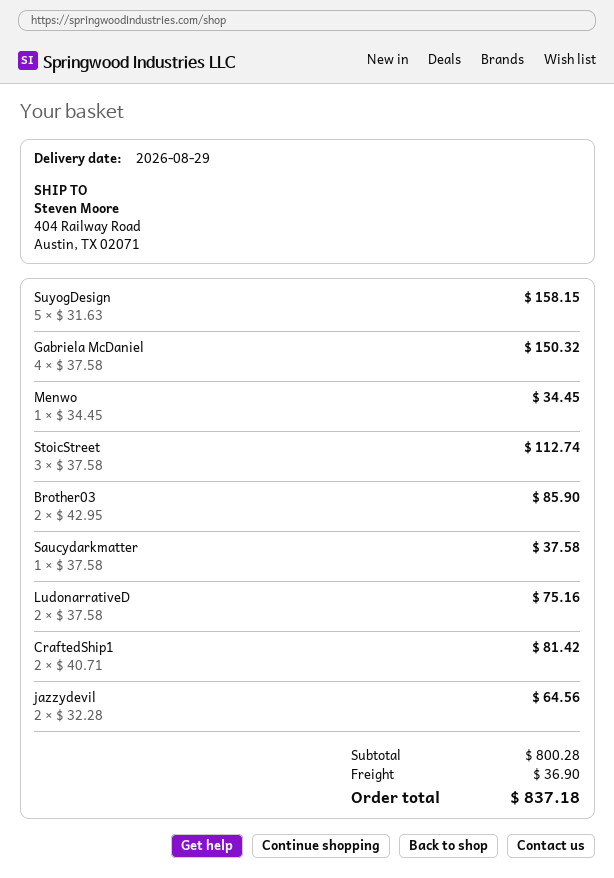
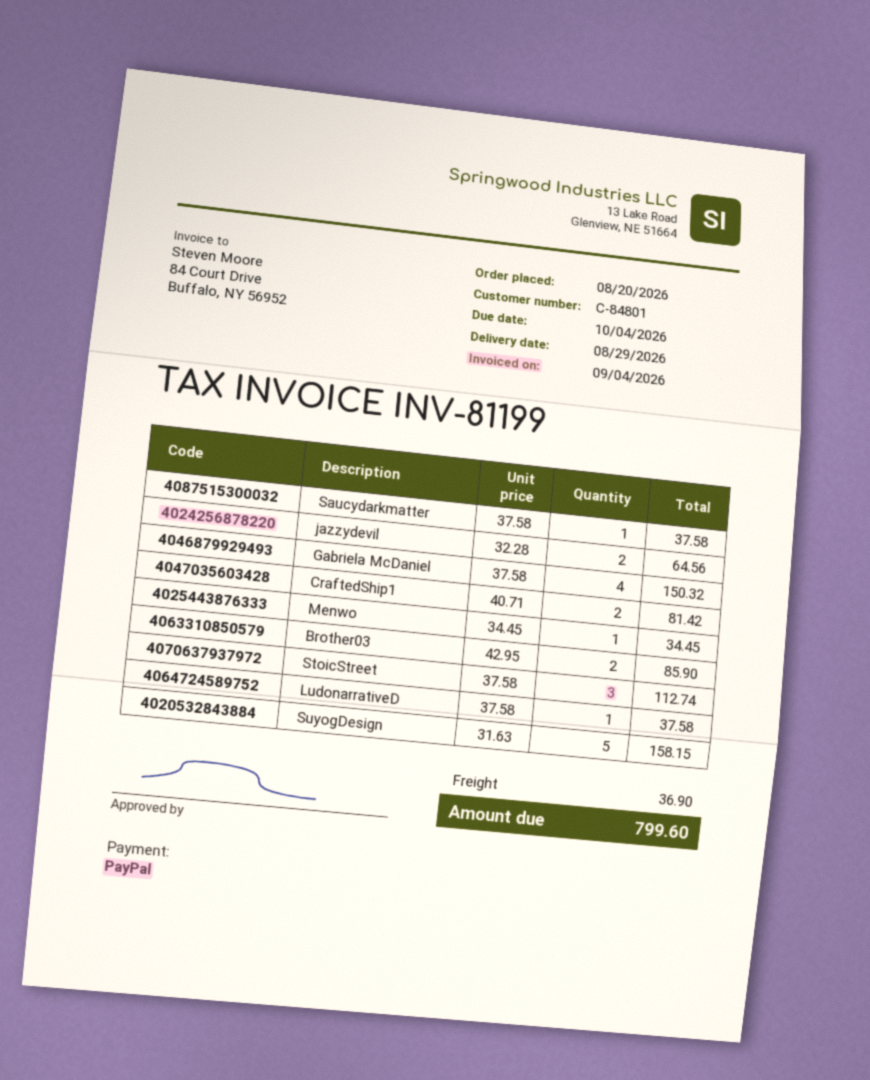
LudonarrativeD: 2 x 37.58 = 75.16 -> 1 x 37.58 = 37.58
total: 837.18 -> 799.60

